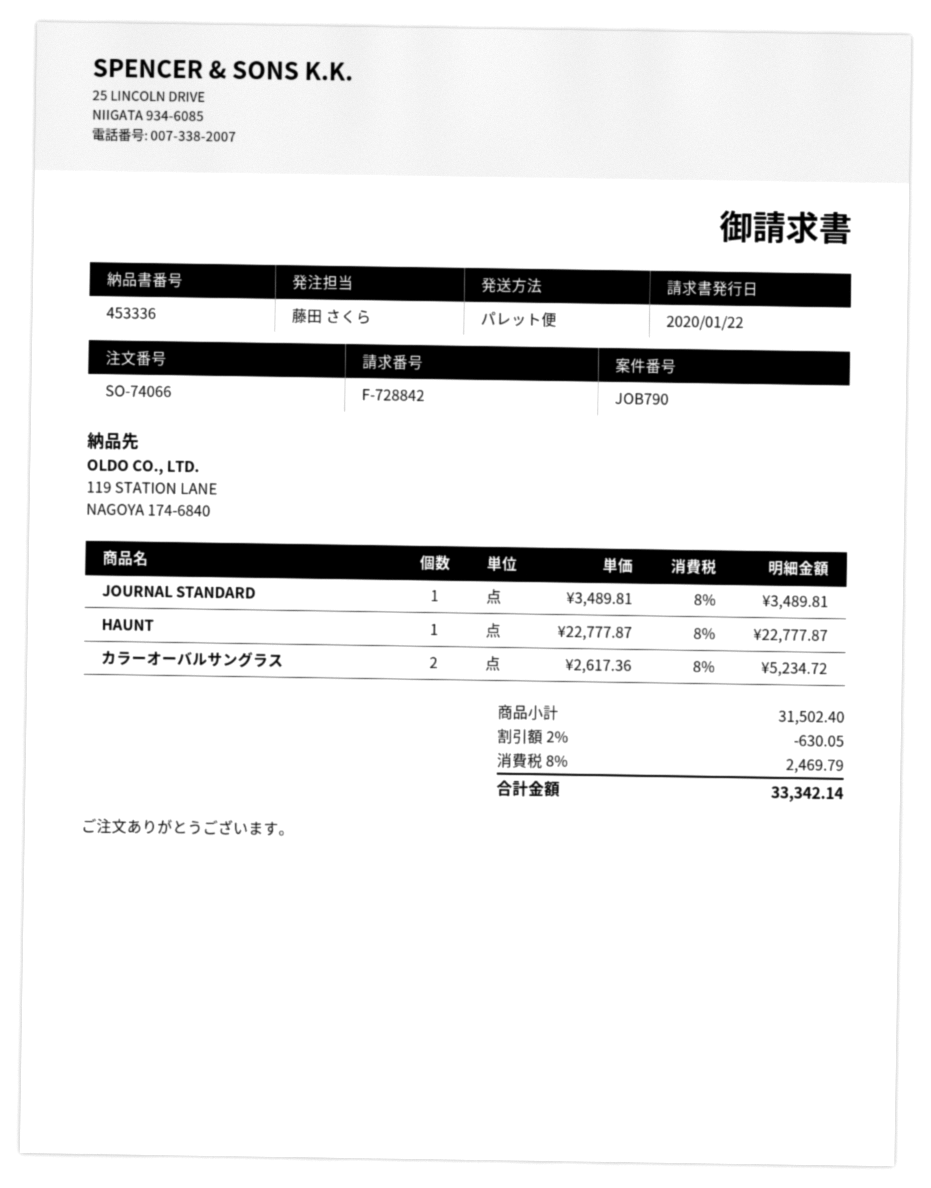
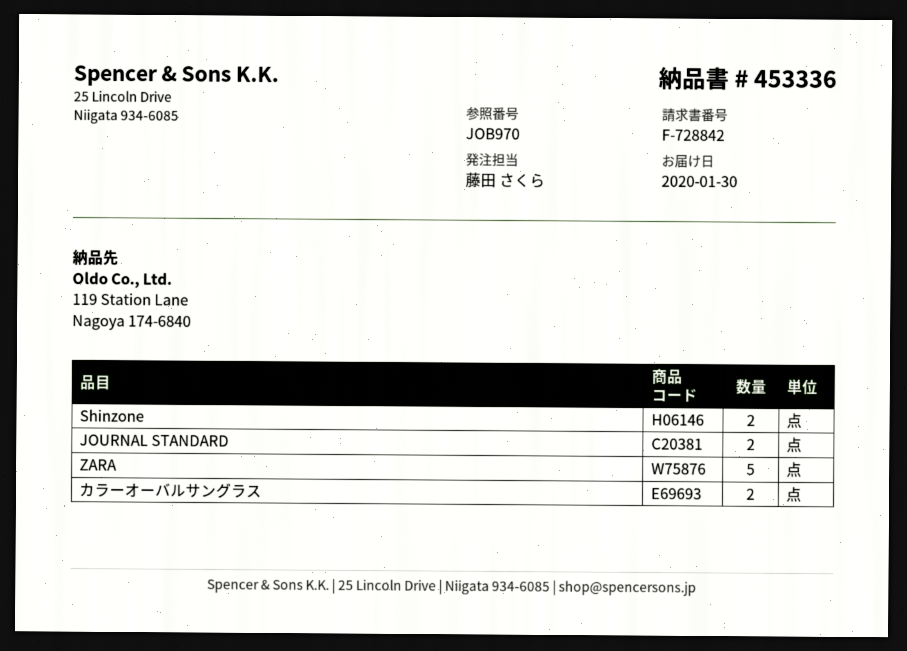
reference: JOB790 -> JOB970
JOURNAL STANDARD: 1 -> 2
HAUNT: 1 -> none
Shinzone: none -> 2
ZARA: none -> 5

